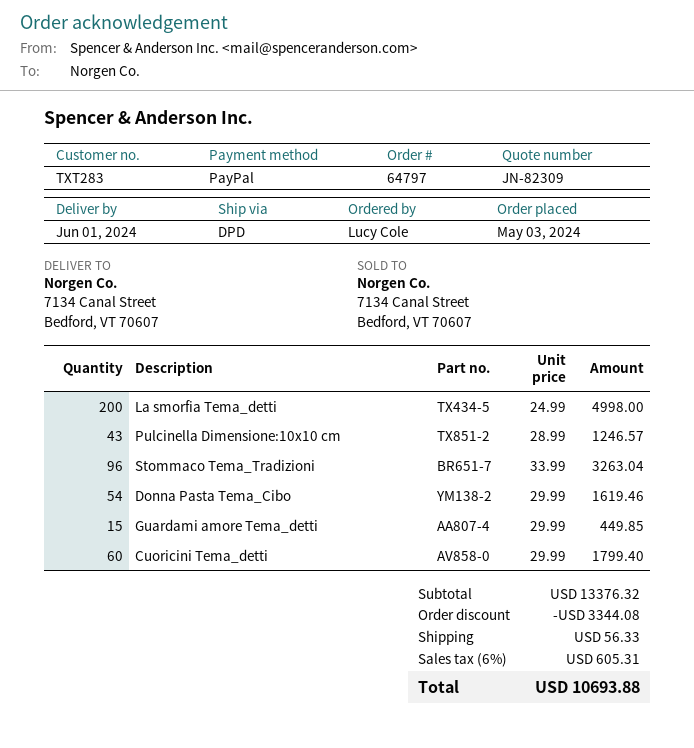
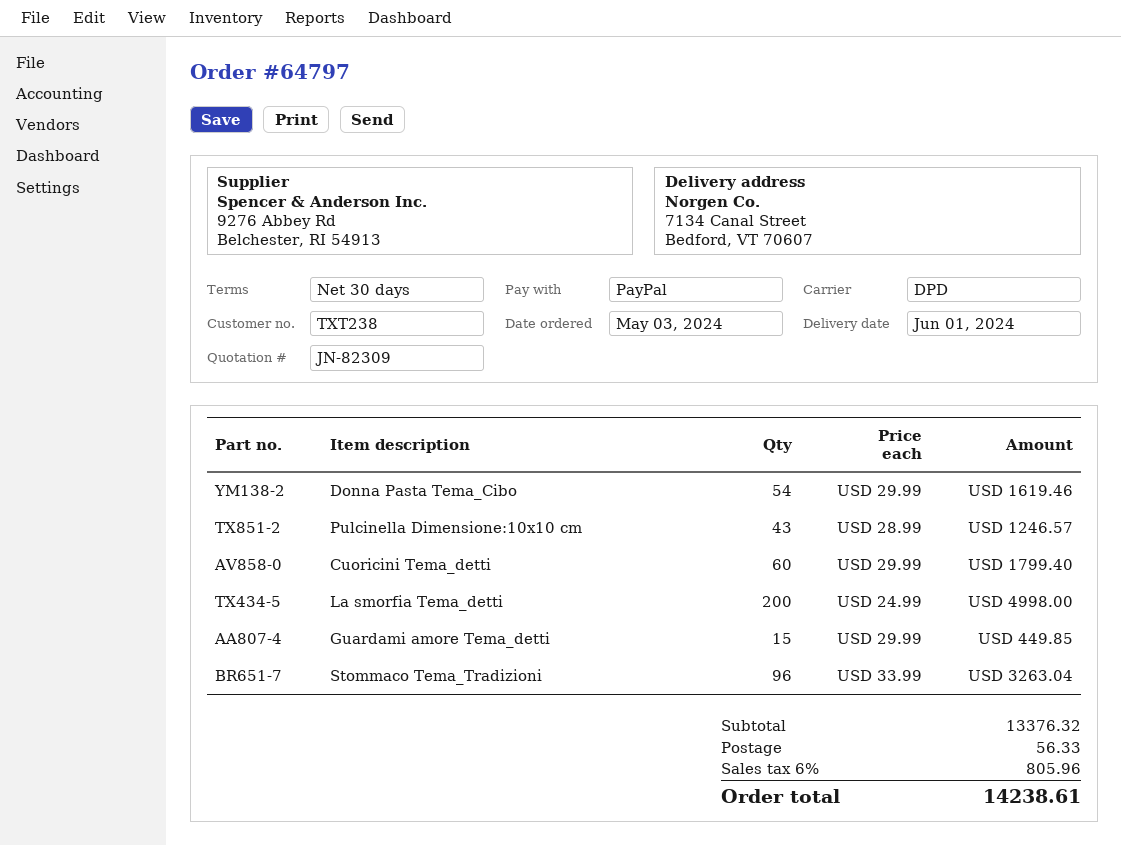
customer number: TXT283 -> TXT238
discount: 3344.08 -> none
tax: 6% = 605.31 -> 6% = 805.96
total: 10693.88 -> 14238.61

